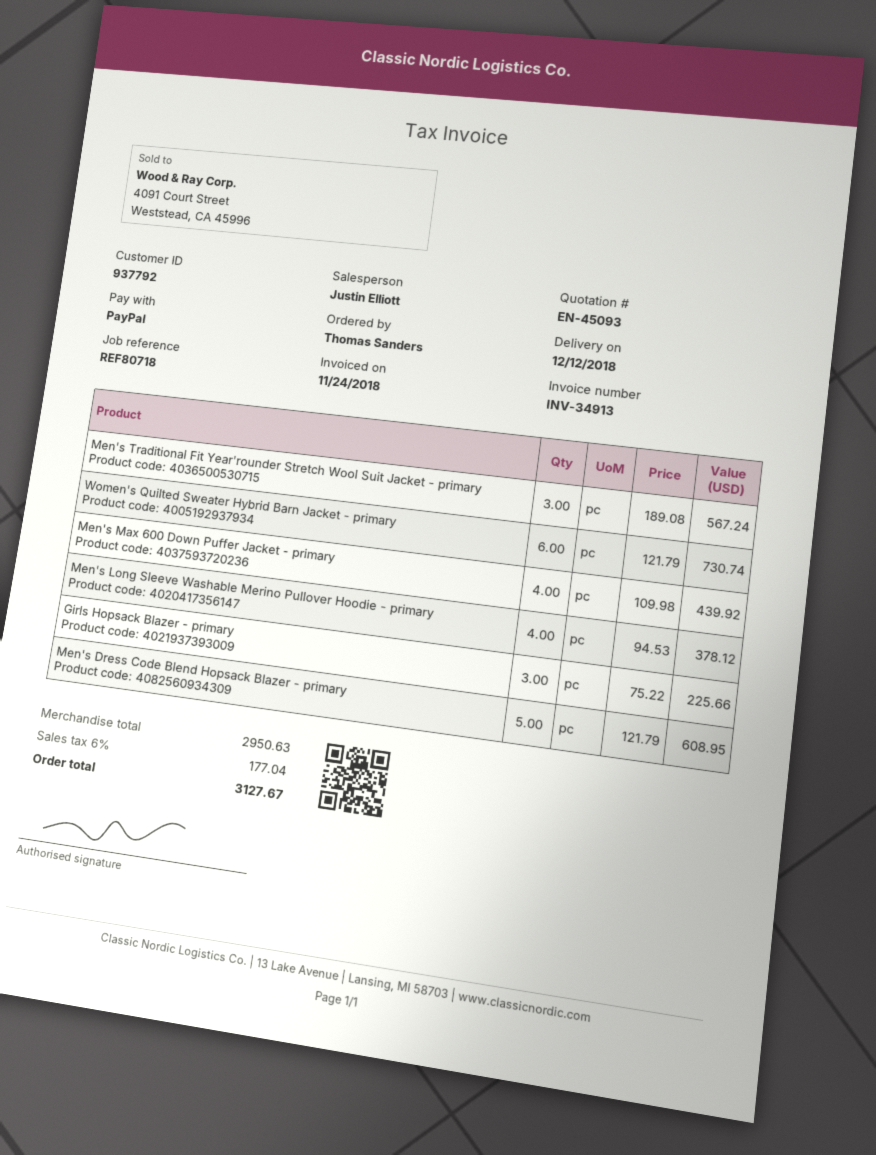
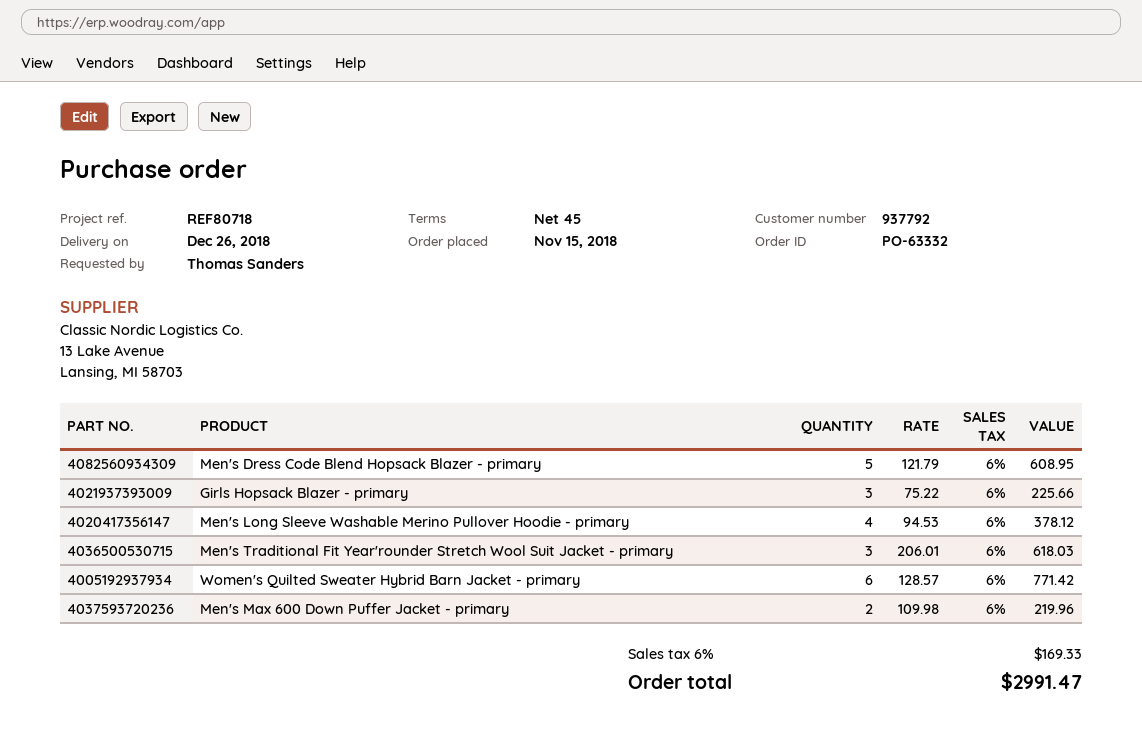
delivery date: 2018-12-12 -> 2018-12-26
Men's Traditional Fit Year'rounder Stretch Wool Suit Jacket - primary: 3 x 189.08 = 567.24 -> 3 x 206.01 = 618.03
Women's Quilted Sweater Hybrid Barn Jacket - primary: 6 x 121.79 = 730.74 -> 6 x 128.57 = 771.42
Men's Max 600 Down Puffer Jacket - primary: 4 x 109.98 = 439.92 -> 2 x 109.98 = 219.96
tax: 6% = 177.04 -> 6% = 169.33
total: 3127.67 -> 2991.47

